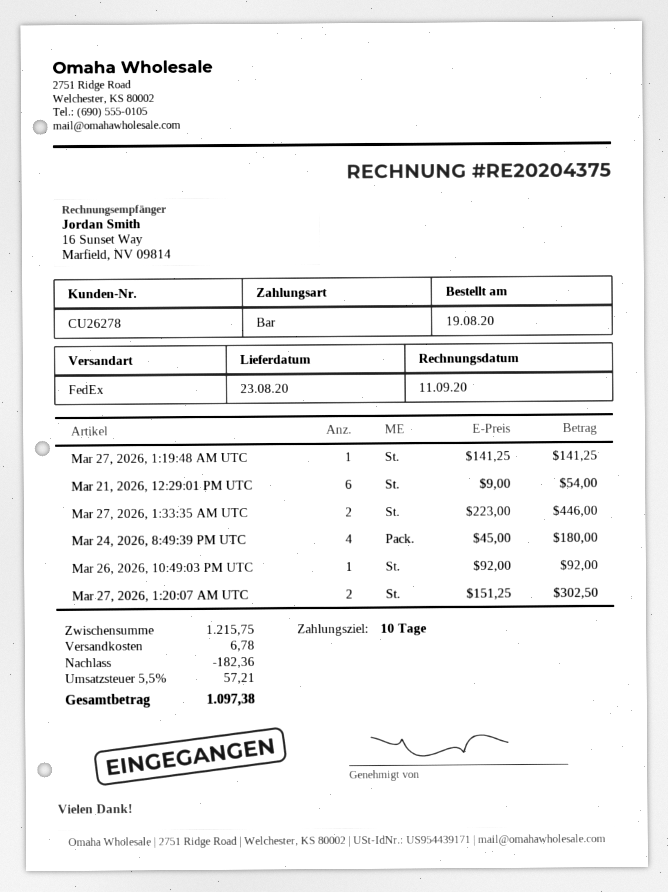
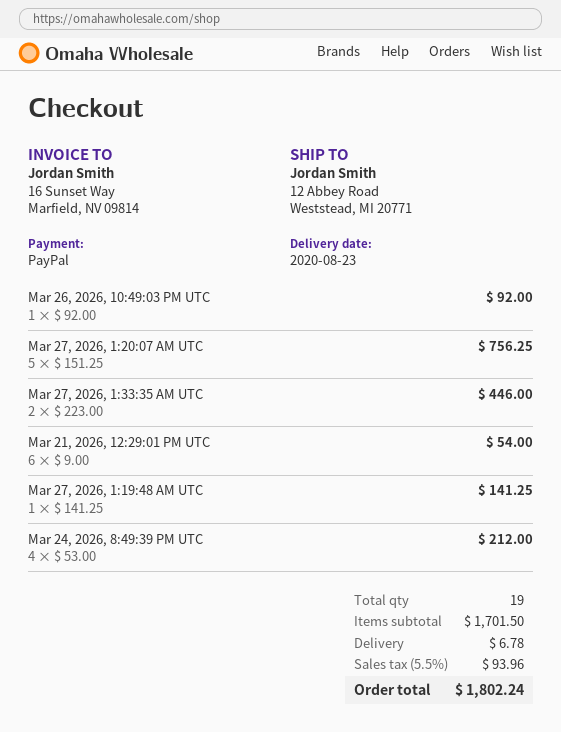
payment method: cash -> PayPal
Mar 24, 2026, 8:49:39 PM UTC: 4 x 45.00 = 180.00 -> 4 x 53.00 = 212.00
Mar 27, 2026, 1:20:07 AM UTC: 2 x 151.25 = 302.50 -> 5 x 151.25 = 756.25
subtotal: 1215.75 -> 1701.50
discount: 182.36 -> none
tax: 5.5% = 57.21 -> 5.5% = 93.96
total: 1097.38 -> 1802.24

